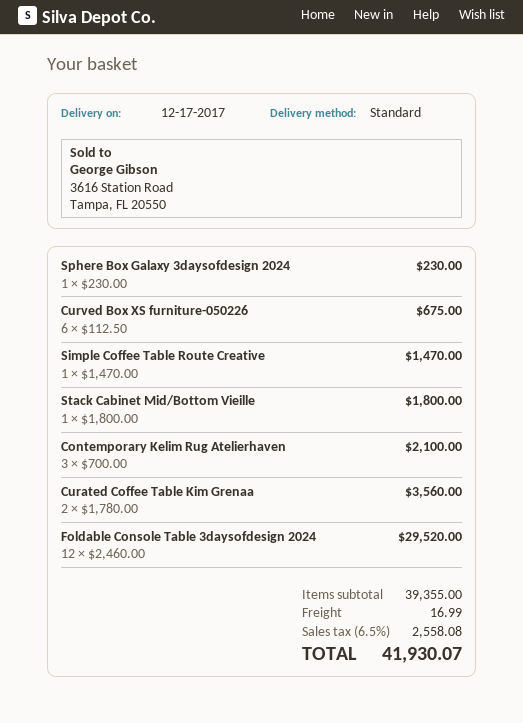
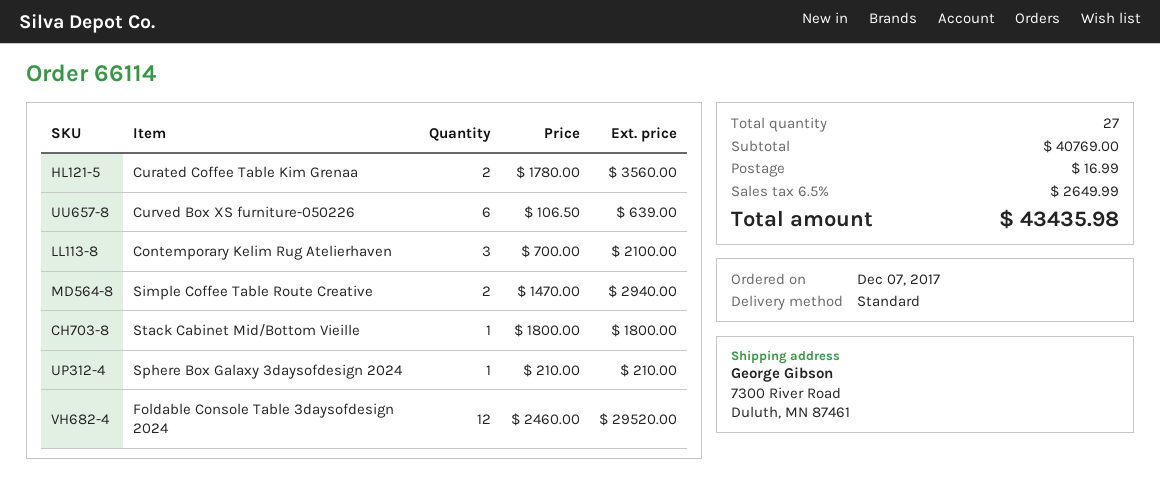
Sphere Box Galaxy 3daysofdesign 2024: 1 x 230.00 = 230.00 -> 1 x 210.00 = 210.00
Curved Box XS furniture-050226: 6 x 112.50 = 675.00 -> 6 x 106.50 = 639.00
Simple Coffee Table Route Creative: 1 x 1470.00 = 1470.00 -> 2 x 1470.00 = 2940.00
subtotal: 39355.00 -> 40769.00
tax: 6.5% = 2558.08 -> 6.5% = 2649.99
total: 41930.07 -> 43435.98

